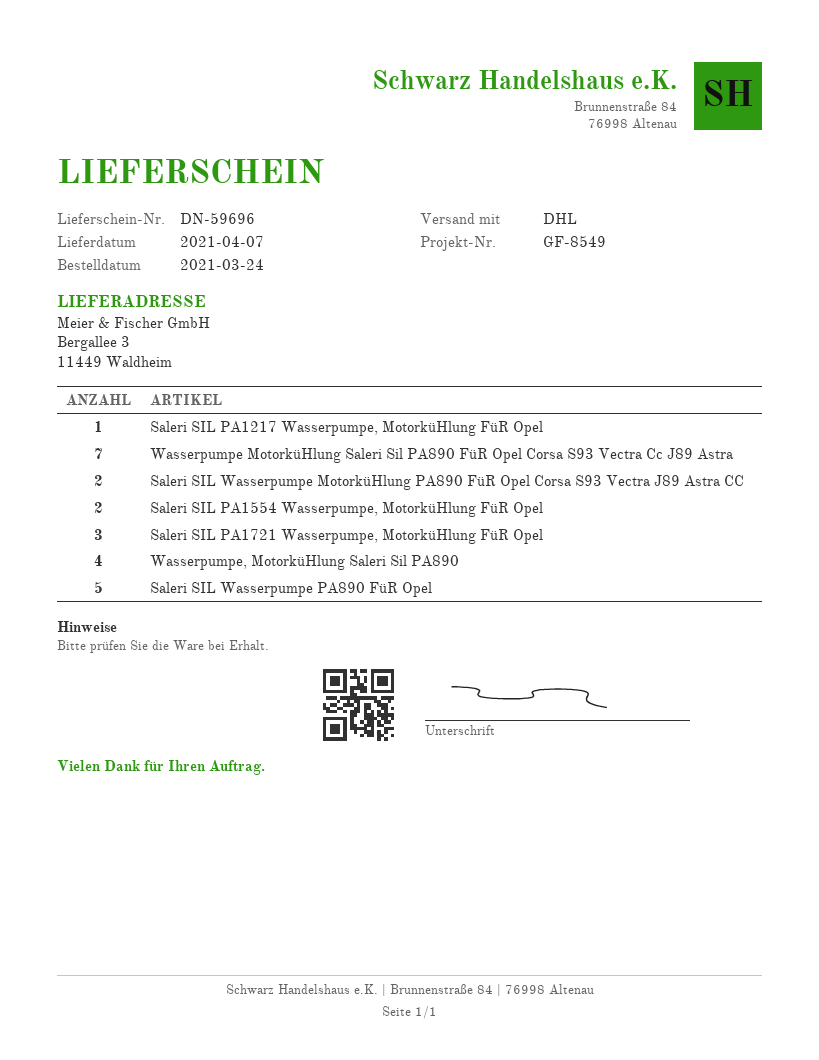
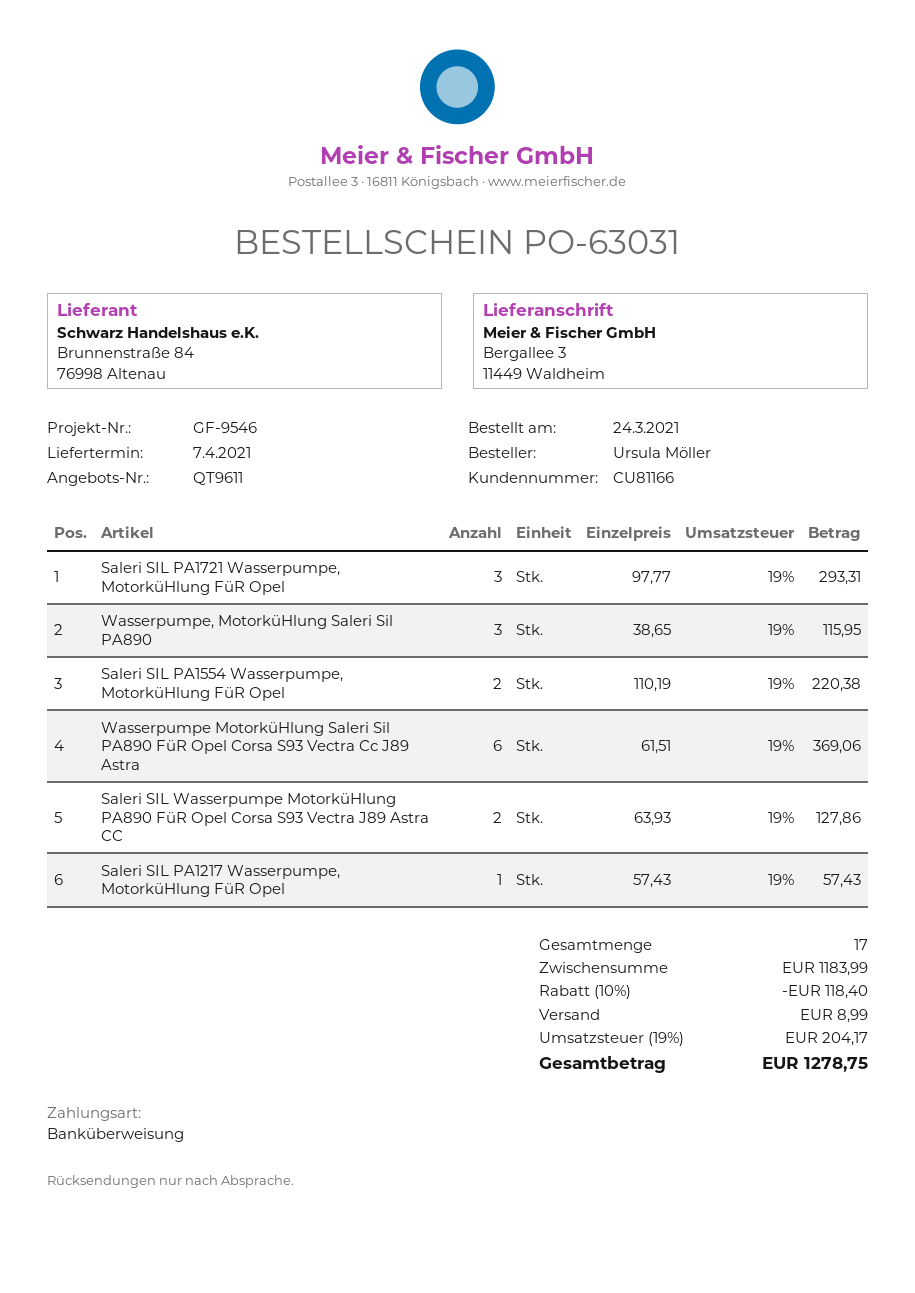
reference: GF-8549 -> GF-9546
Wasserpumpe MotorküHlung Saleri Sil PA890 FüR Opel Corsa S93 Vectra Cc J89 Astra: 7 -> 6
Wasserpumpe, MotorküHlung Saleri Sil PA890: 4 -> 3
Saleri SIL Wasserpumpe PA890 FüR Opel: 5 -> none

